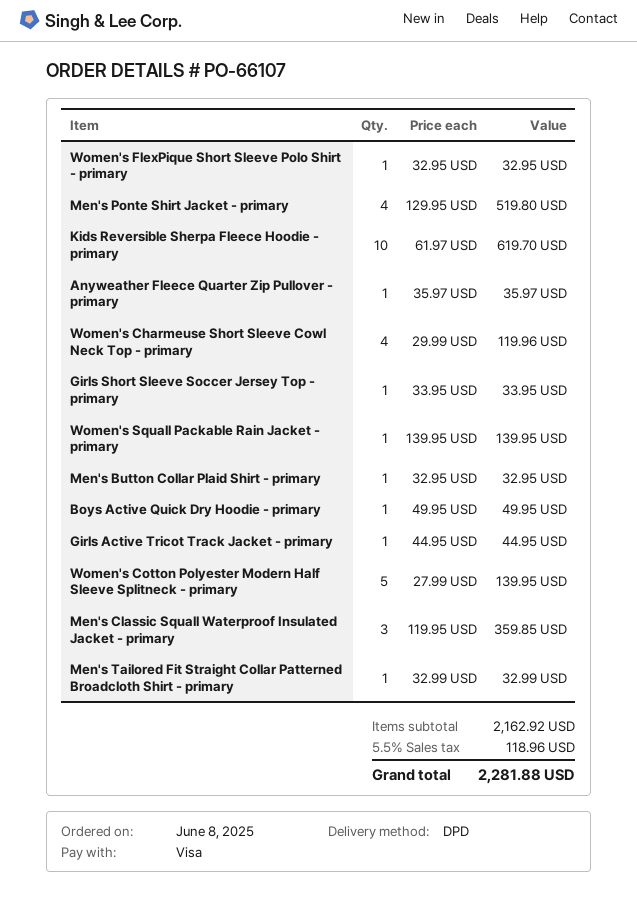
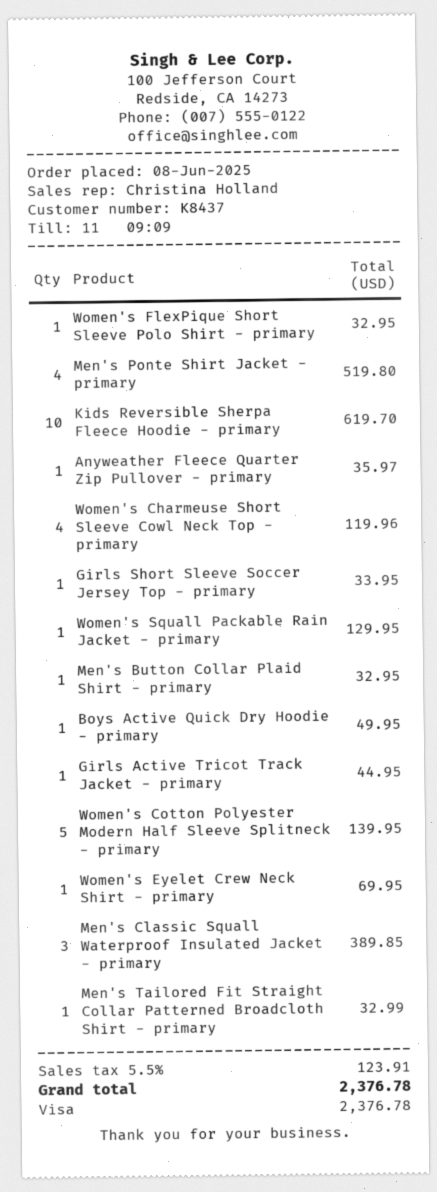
Women's Squall Packable Rain Jacket - primary: 1 for 139.95 -> 1 for 129.95
Men's Classic Squall Waterproof Insulated Jacket - primary: 3 for 359.85 -> 3 for 389.85
Women's Eyelet Crew Neck Shirt - primary: none -> 1 for 69.95
tax: 5.5% = 118.96 -> 5.5% = 123.91
total: 2281.88 -> 2376.78

